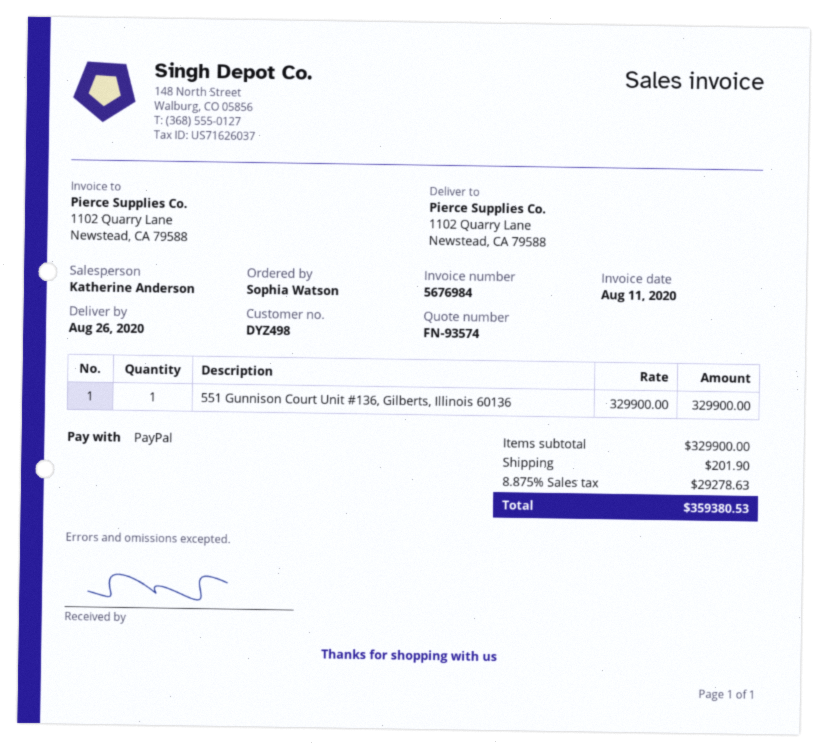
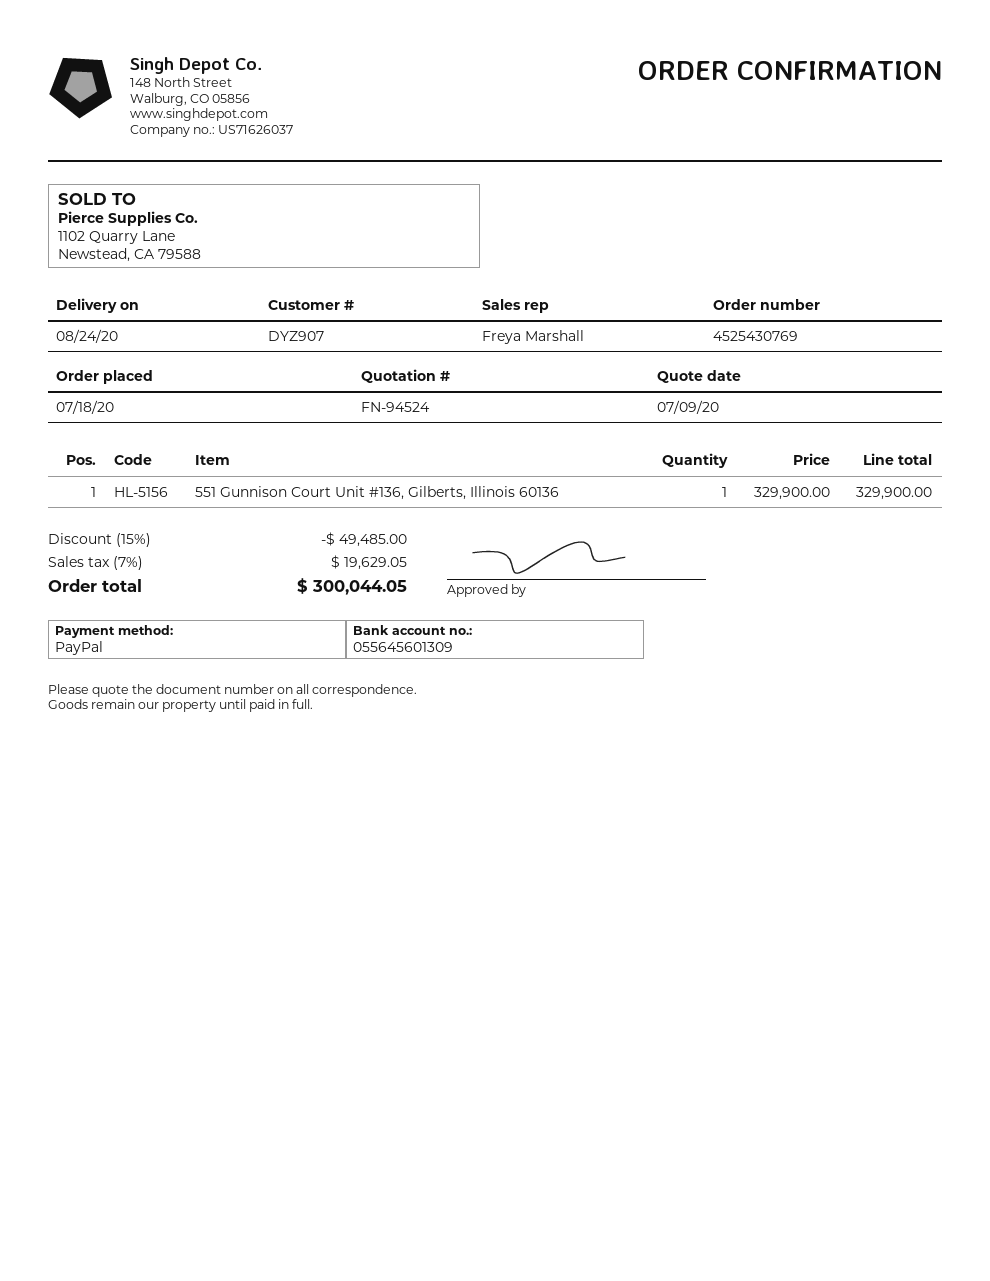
quote number: FN-93574 -> FN-94524
delivery date: 2020-08-26 -> 2020-08-24
customer number: DYZ498 -> DYZ907
sales rep: Katherine Anderson -> Freya Marshall
discount: none -> 15% = 49485.00
shipping: 201.90 -> none
tax: 8.875% = 29278.63 -> 7% = 19629.05
total: 359380.53 -> 300044.05

